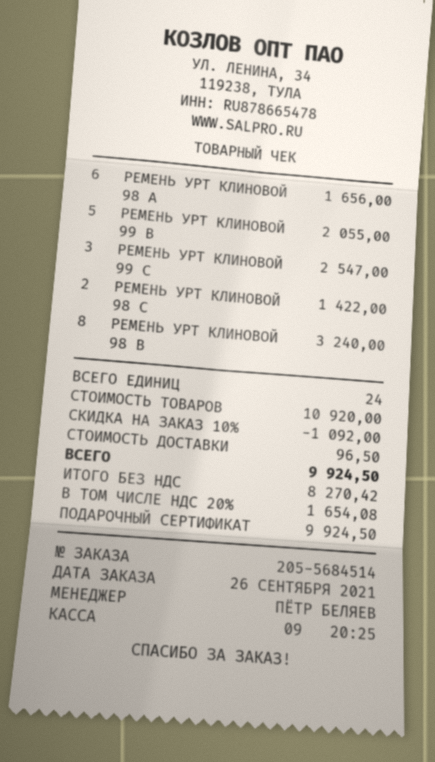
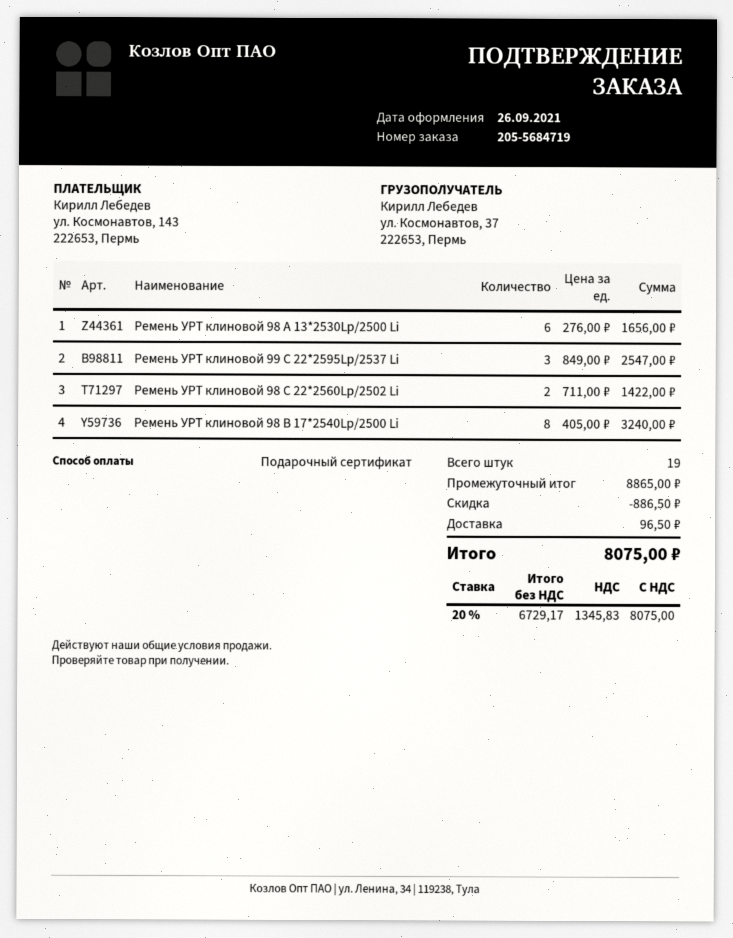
order number: 205-5684514 -> 205-5684719
РЕМЕНЬ УРТ КЛИНОВОЙ 99 В: 5 for 2055.00 -> none
total quantity: 24 -> 19
subtotal: 10920.00 -> 8865.00
discount: 1092.00 -> 886.50
net: 8270.42 -> 6729.17
tax: 20% = 1654.08 -> 20% = 1345.83
total: 9924.50 -> 8075.00

